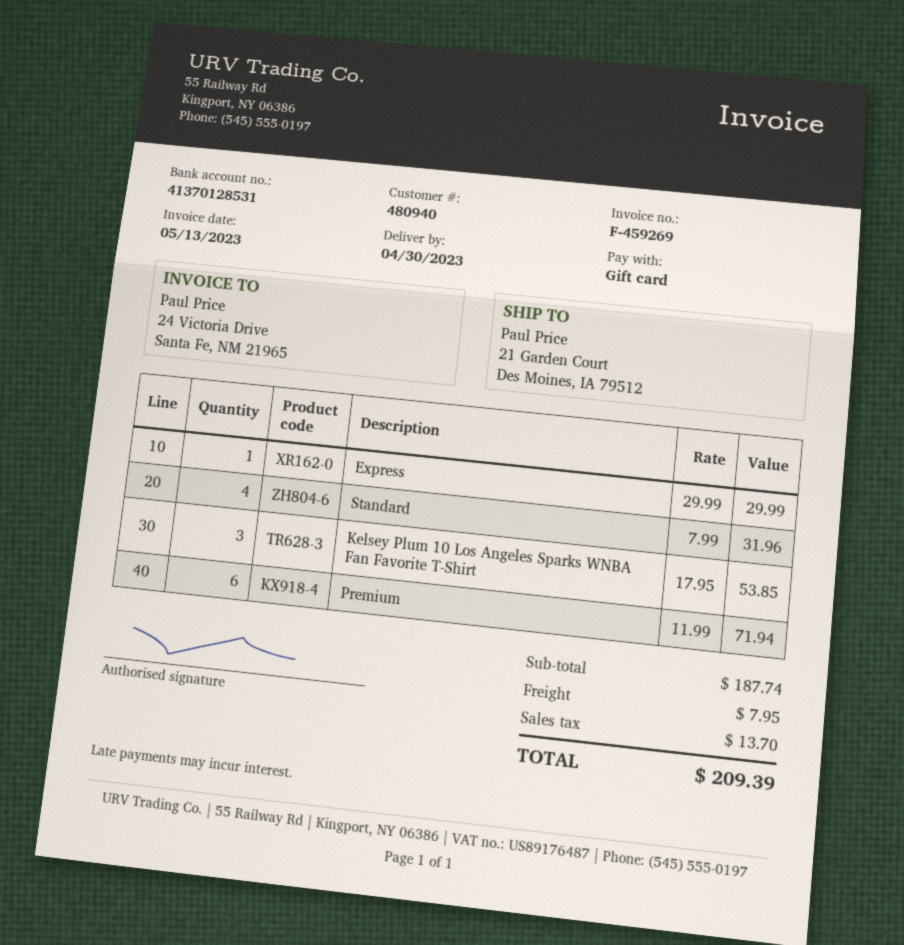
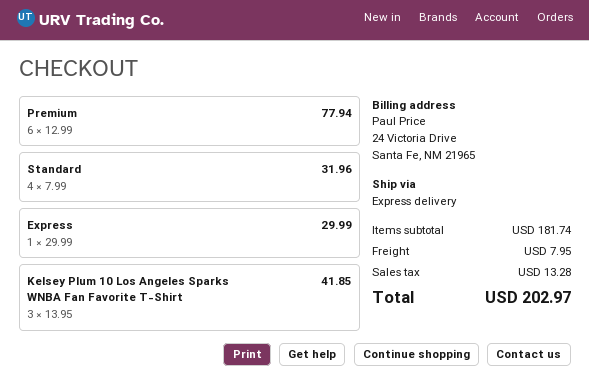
Kelsey Plum 10 Los Angeles Sparks WNBA Fan Favorite T-Shirt: 3 x 17.95 = 53.85 -> 3 x 13.95 = 41.85
Premium: 6 x 11.99 = 71.94 -> 6 x 12.99 = 77.94
subtotal: 187.74 -> 181.74
tax: 13.70 -> 13.28
total: 209.39 -> 202.97

